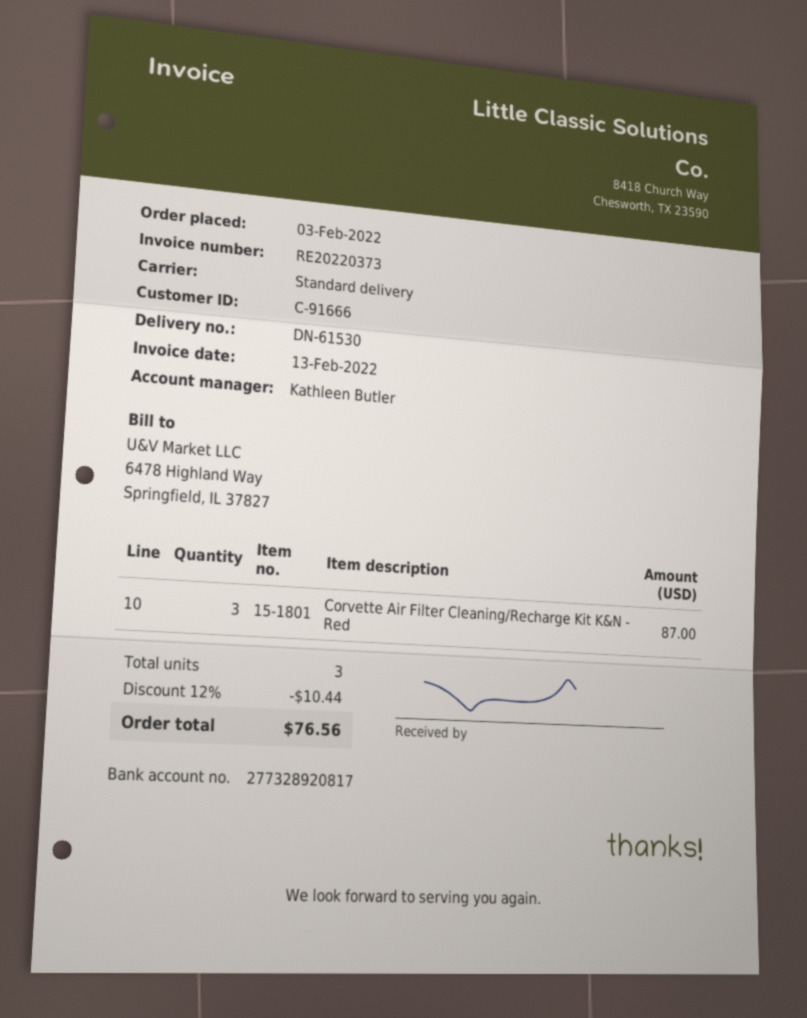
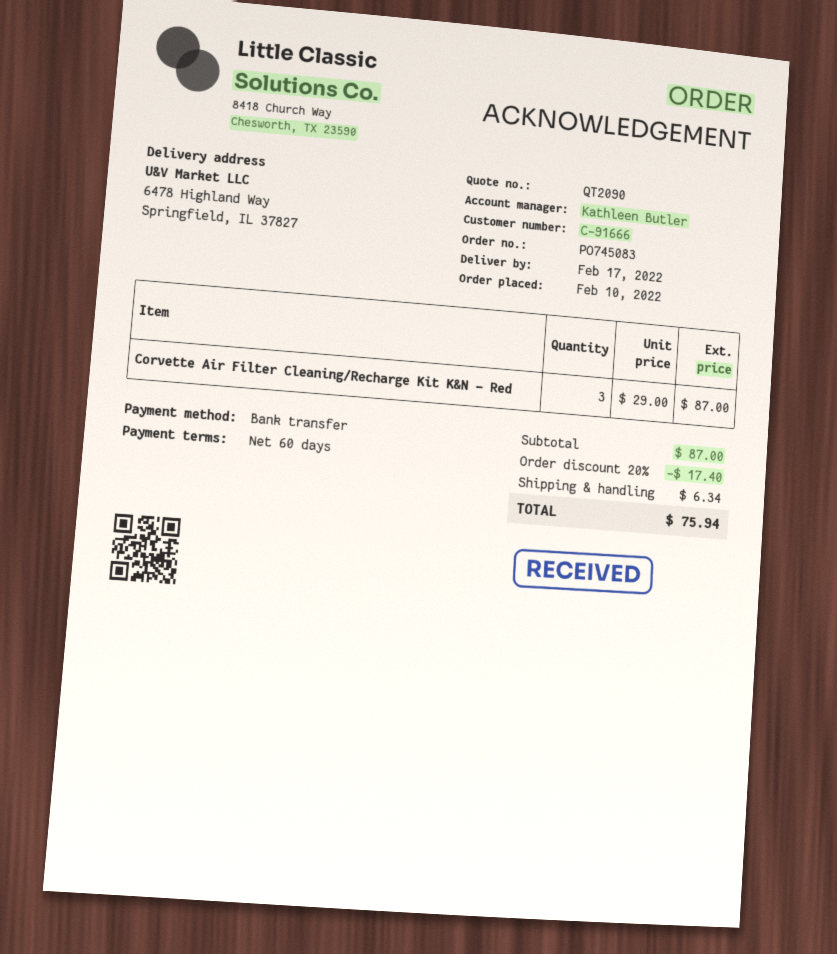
order date: 2022-02-03 -> 2022-02-10
discount: 12% = 10.44 -> 20% = 17.40
shipping: none -> 6.34
total: 76.56 -> 75.94

